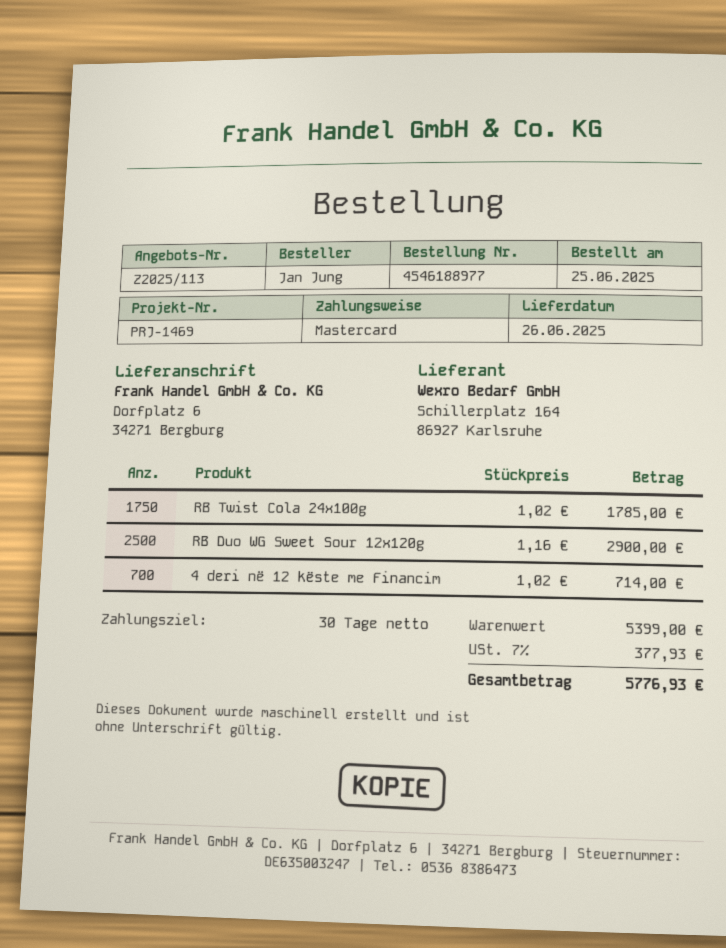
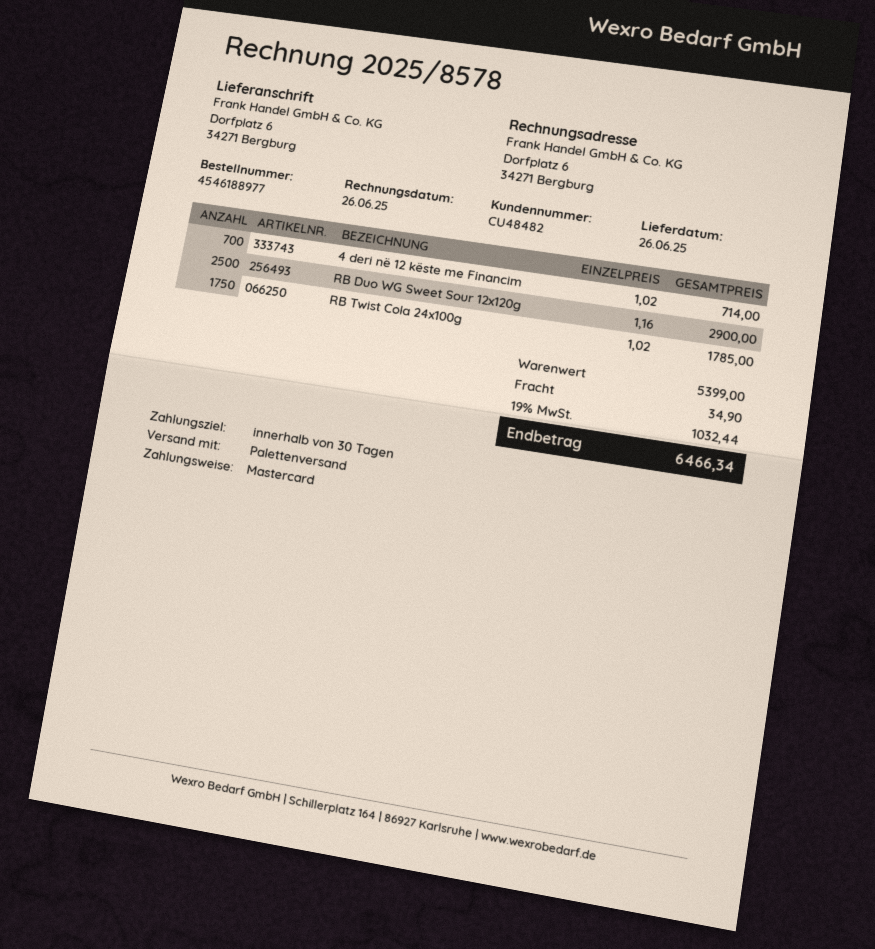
shipping: none -> 34.90
tax: 7% = 377.93 -> 19% = 1032.44
total: 5776.93 -> 6466.34

